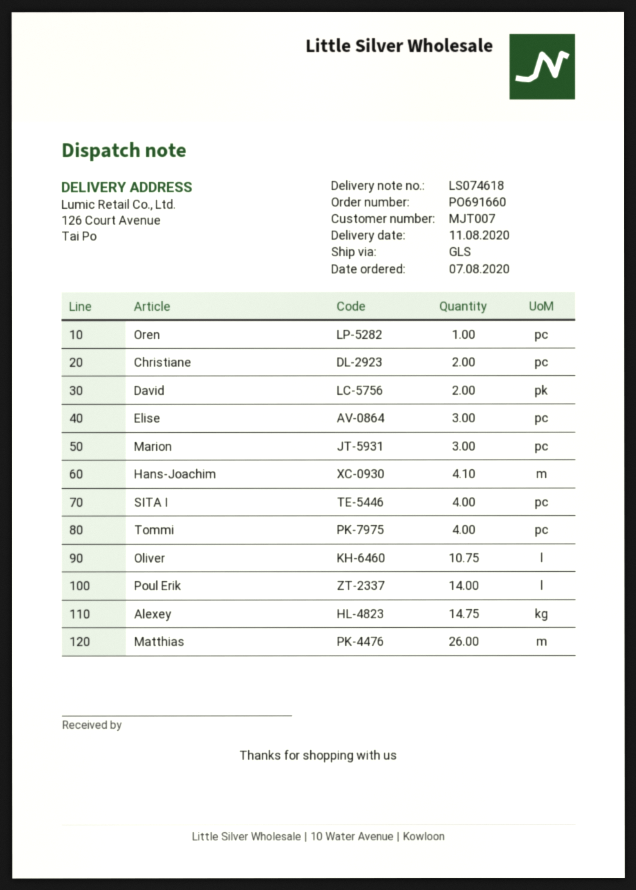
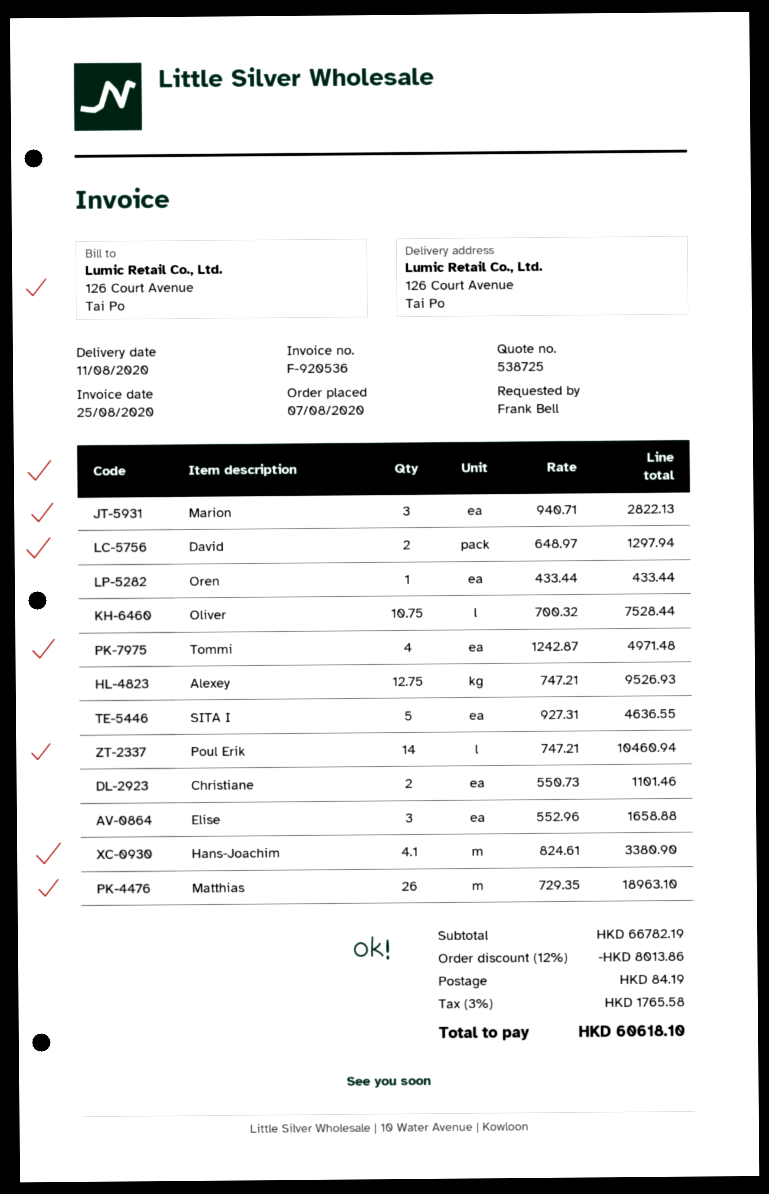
SITA I: 4 -> 5
Alexey: 14.75 -> 12.75

